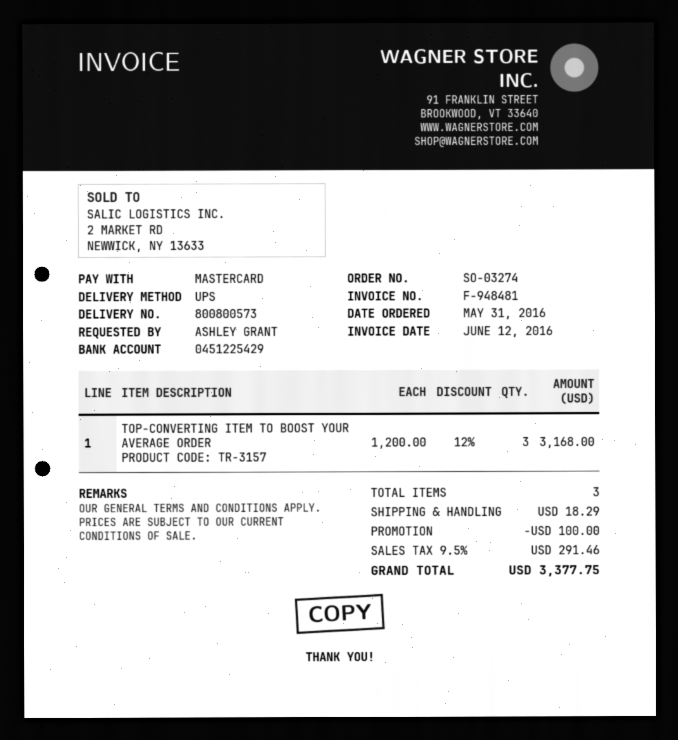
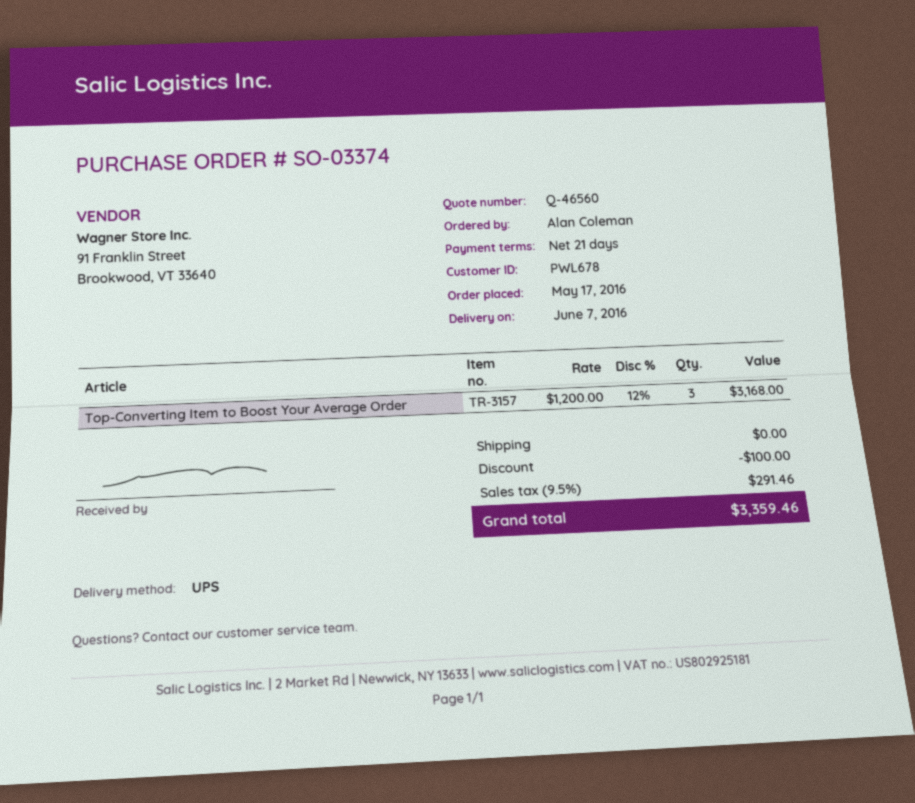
order number: SO-03274 -> SO-03374
order date: 2016-05-31 -> 2016-05-17
ordered by: ASHLEY GRANT -> Alan Coleman
shipping: 18.29 -> 0.00
total: 3377.75 -> 3359.46

